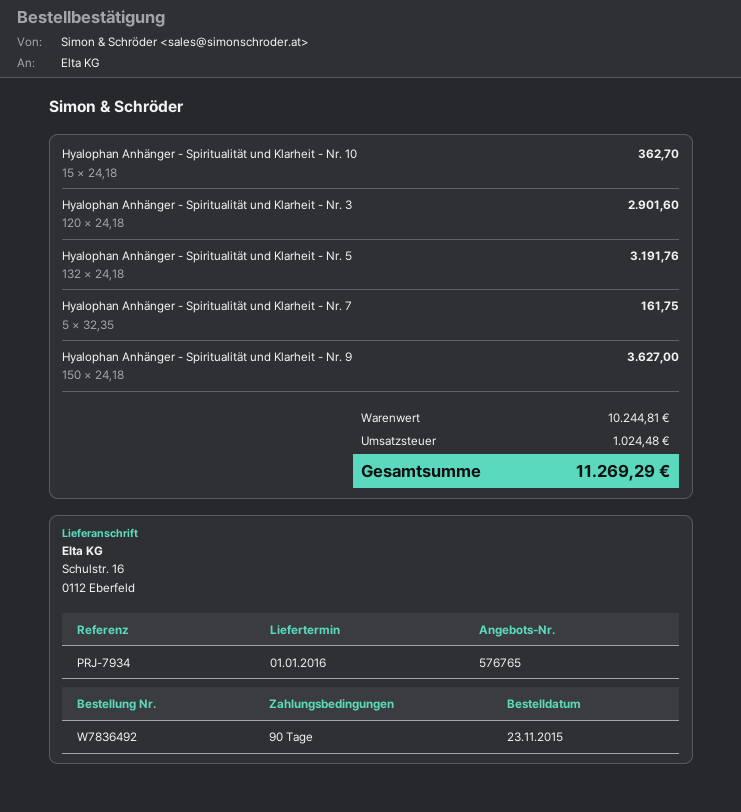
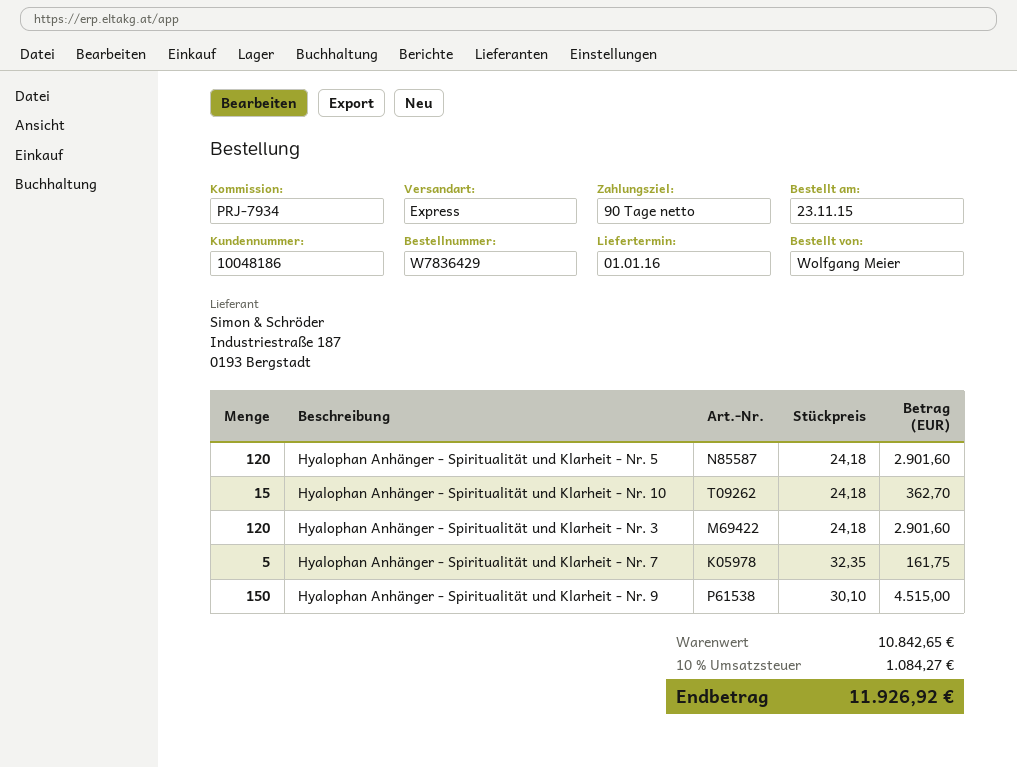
order number: W7836492 -> W7836429
Hyalophan Anhänger - Spiritualität und Klarheit - Nr. 5: 132 x 24.18 = 3191.76 -> 120 x 24.18 = 2901.60
Hyalophan Anhänger - Spiritualität und Klarheit - Nr. 9: 150 x 24.18 = 3627.00 -> 150 x 30.10 = 4515.00
subtotal: 10244.81 -> 10842.65
tax: 1024.48 -> 1084.27
total: 11269.29 -> 11926.92

